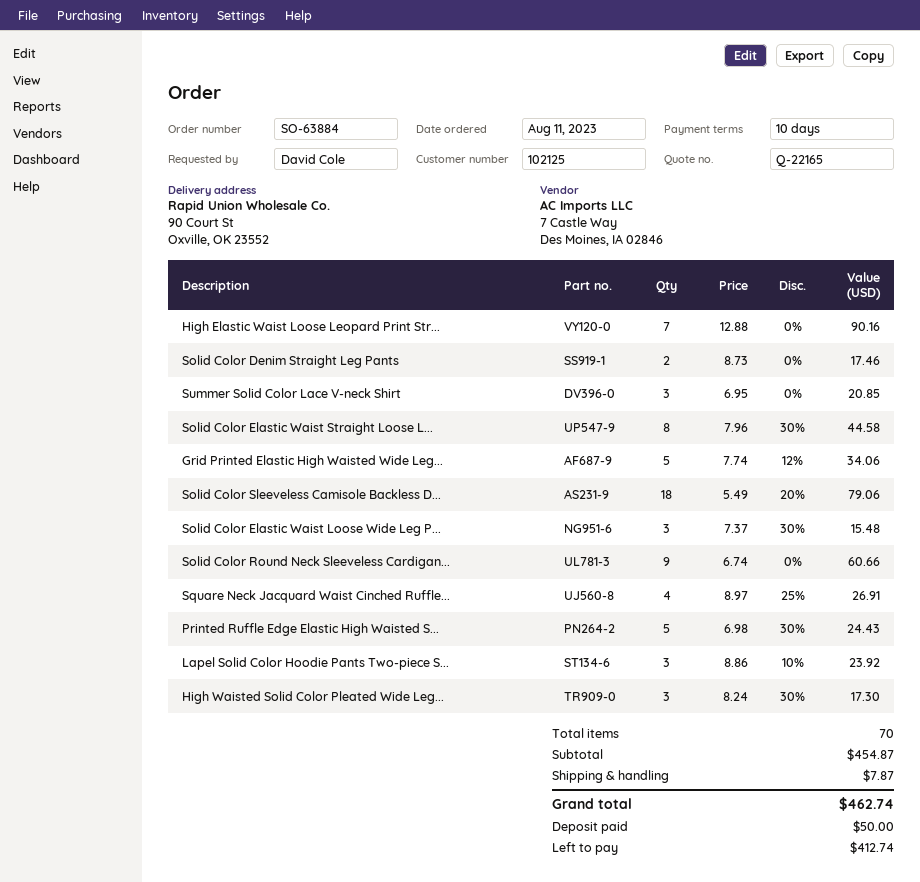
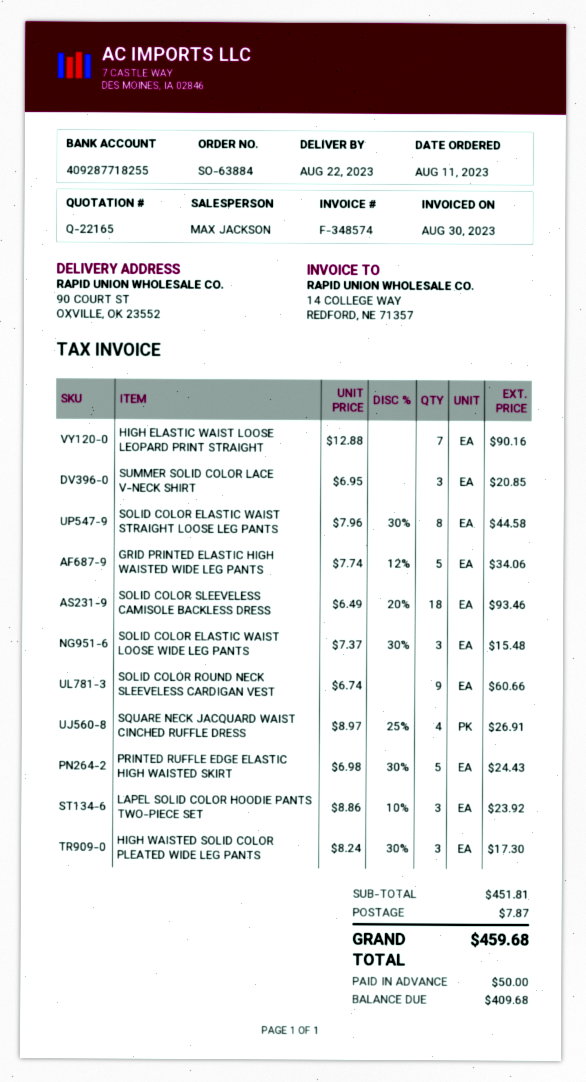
Solid Color Denim Straight Leg Pants: 2 x 8.73 = 17.46 -> none
Solid Color Sleeveless Camisole Backless D...: 18 x 5.49 - 20% = 79.06 -> 18 x 6.49 - 20% = 93.46
subtotal: 454.87 -> 451.81
total: 462.74 -> 459.68
balance: 412.74 -> 409.68

